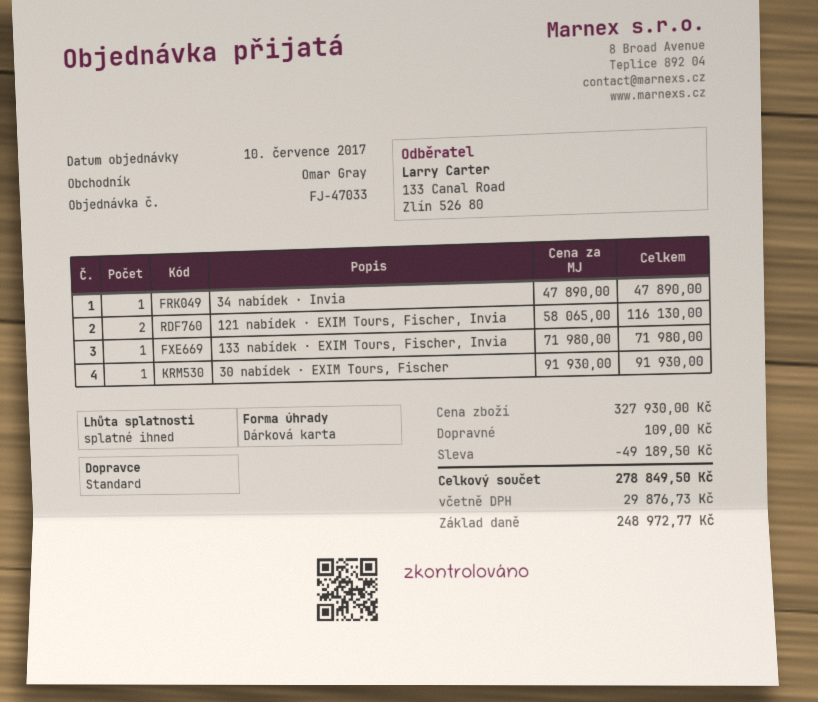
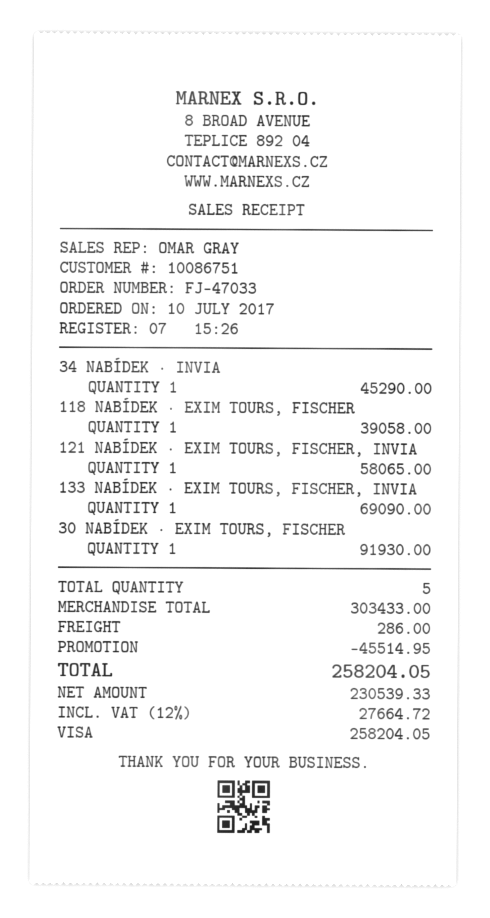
payment method: gift card -> Visa
34 nabídek · Invia: 1 for 47890.00 -> 1 for 45290.00
121 nabídek · EXIM Tours, Fischer, Invia: 2 for 116130.00 -> 1 for 58065.00
133 nabídek · EXIM Tours, Fischer, Invia: 1 for 71980.00 -> 1 for 69090.00
118 NABÍDEK · EXIM TOURS, FISCHER: none -> 1 for 39058.00
subtotal: 327930.00 -> 303433.00
discount: 49189.50 -> 45514.95
shipping: 109.00 -> 286.00
net: 248972.77 -> 230539.33
tax: 29876.73 -> 27664.72
total: 278849.50 -> 258204.05

